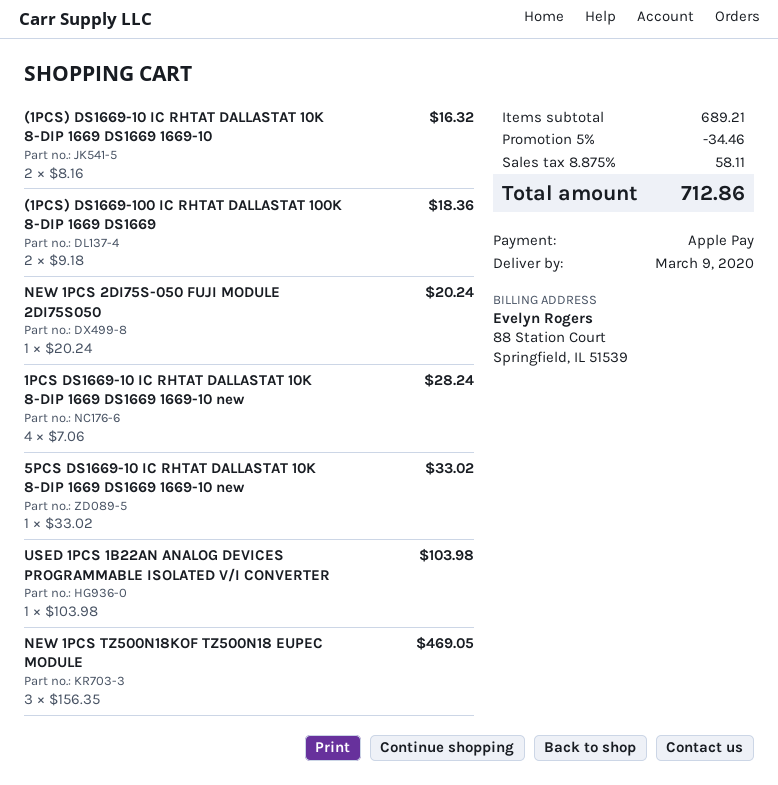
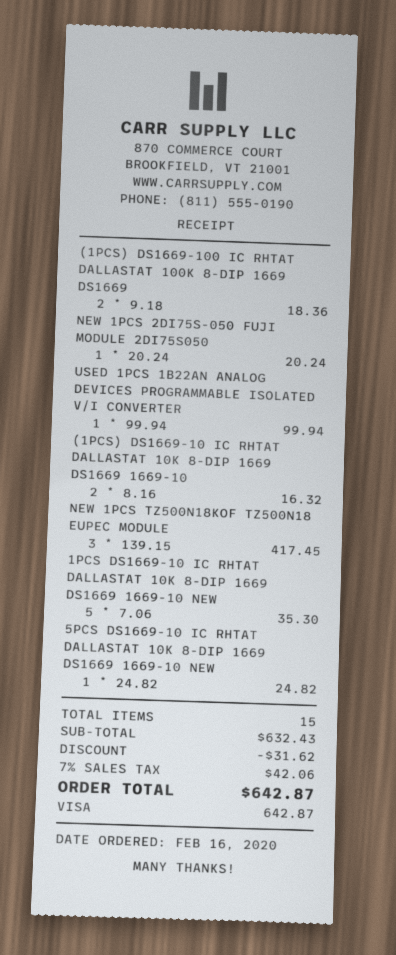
payment method: Apple Pay -> Visa
1PCS DS1669-10 IC RHTAT DALLASTAT 10K 8-DIP 1669 DS1669 1669-10 new: 4 x 7.06 = 28.24 -> 5 x 7.06 = 35.30
5PCS DS1669-10 IC RHTAT DALLASTAT 10K 8-DIP 1669 DS1669 1669-10 new: 1 x 33.02 = 33.02 -> 1 x 24.82 = 24.82
USED 1PCS 1B22AN ANALOG DEVICES PROGRAMMABLE ISOLATED V/I CONVERTER: 1 x 103.98 = 103.98 -> 1 x 99.94 = 99.94
NEW 1PCS TZ500N18KOF TZ500N18 EUPEC MODULE: 3 x 156.35 = 469.05 -> 3 x 139.15 = 417.45
subtotal: 689.21 -> 632.43
discount: 34.46 -> 31.62
tax: 8.875% = 58.11 -> 7% = 42.06
total: 712.86 -> 642.87

